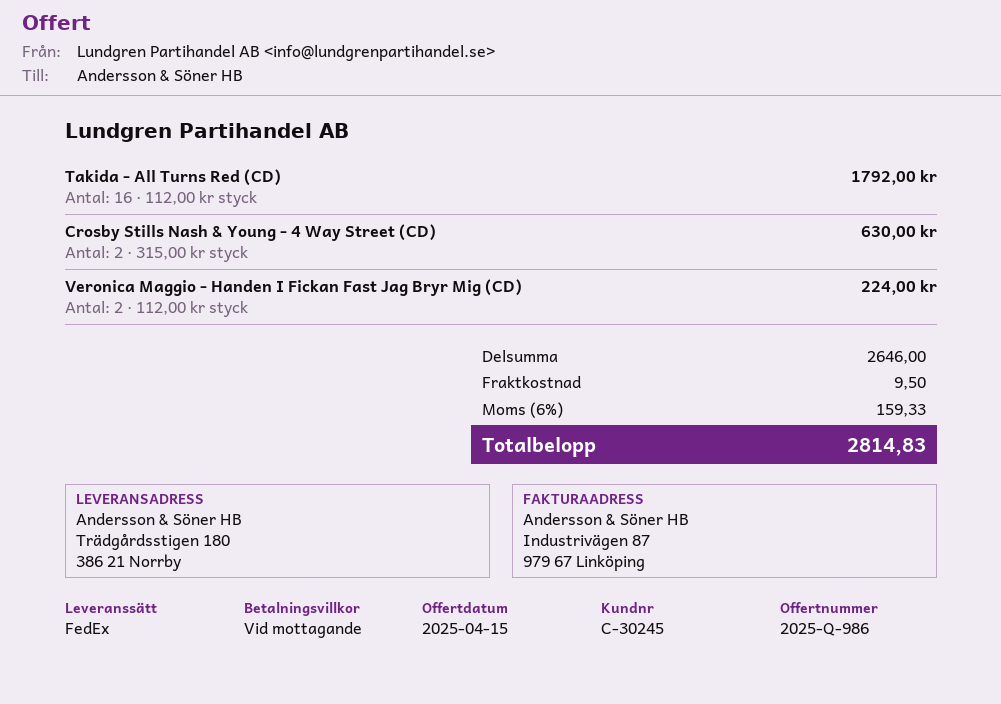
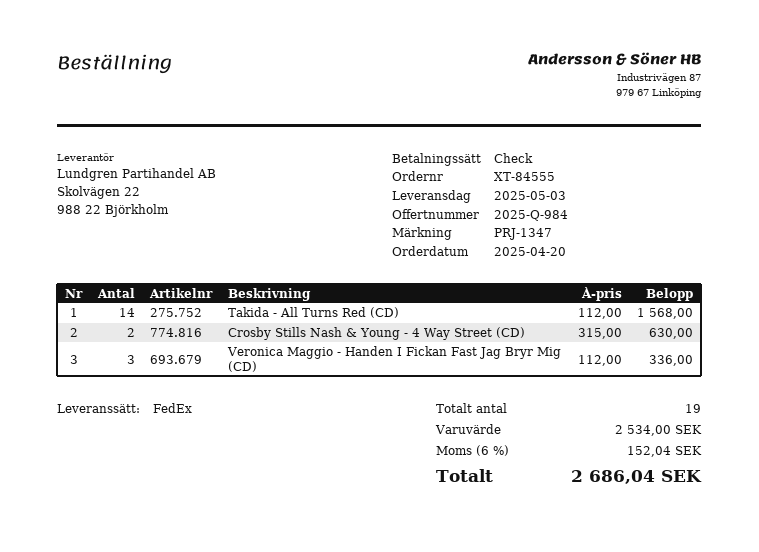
quote number: 2025-Q-986 -> 2025-Q-984
Takida - All Turns Red (CD): 16 x 112.00 = 1792.00 -> 14 x 112.00 = 1568.00
Veronica Maggio - Handen I Fickan Fast Jag Bryr Mig (CD): 2 x 112.00 = 224.00 -> 3 x 112.00 = 336.00
subtotal: 2646.00 -> 2534.00
shipping: 9.50 -> none
tax: 6% = 159.33 -> 6% = 152.04
total: 2814.83 -> 2686.04

